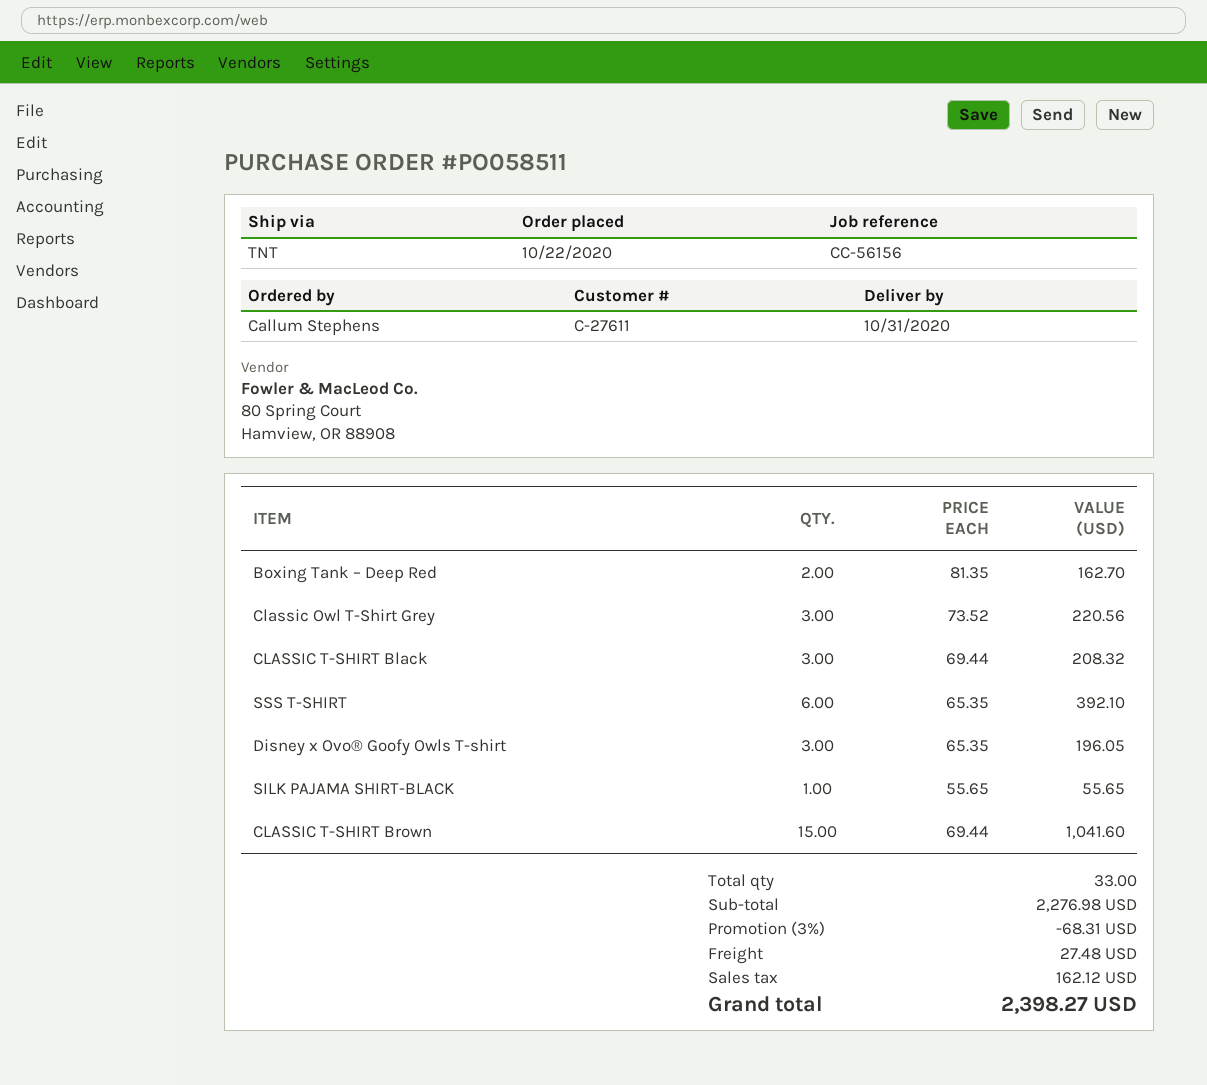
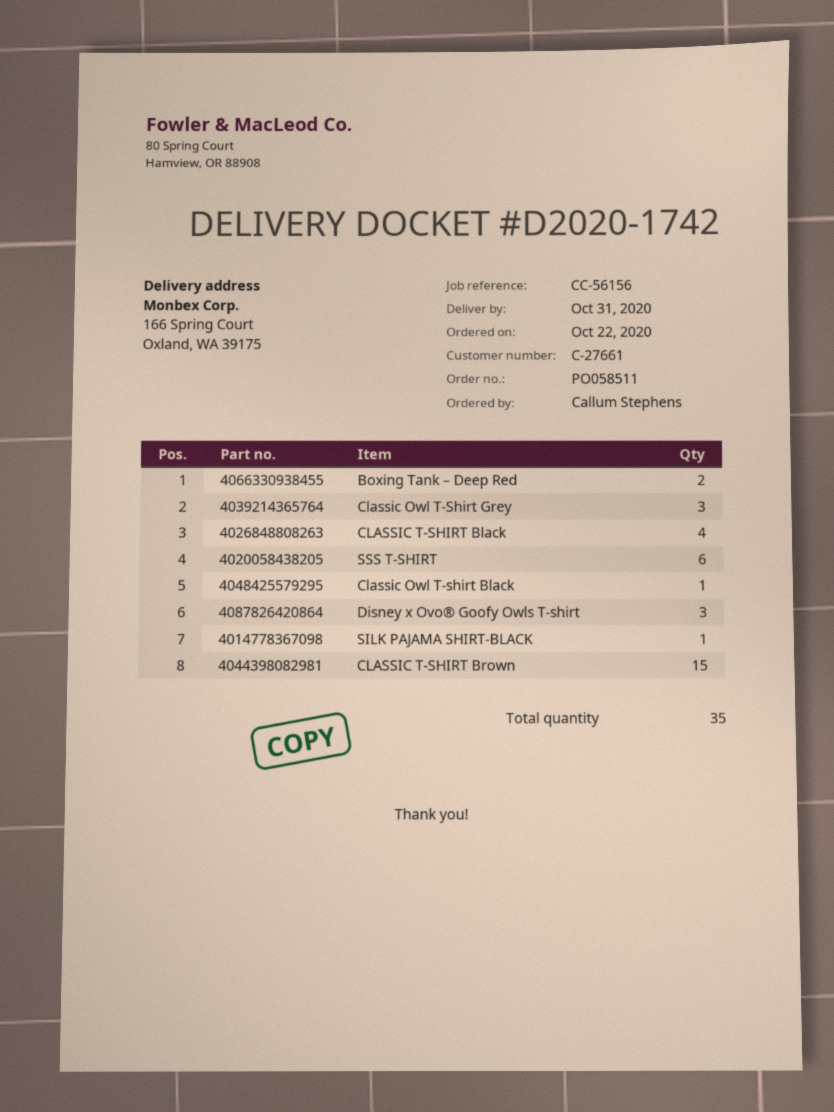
customer number: C-27611 -> C-27661
CLASSIC T-SHIRT Black: 3 -> 4
Classic Owl T-shirt Black: none -> 1
total quantity: 33 -> 35

